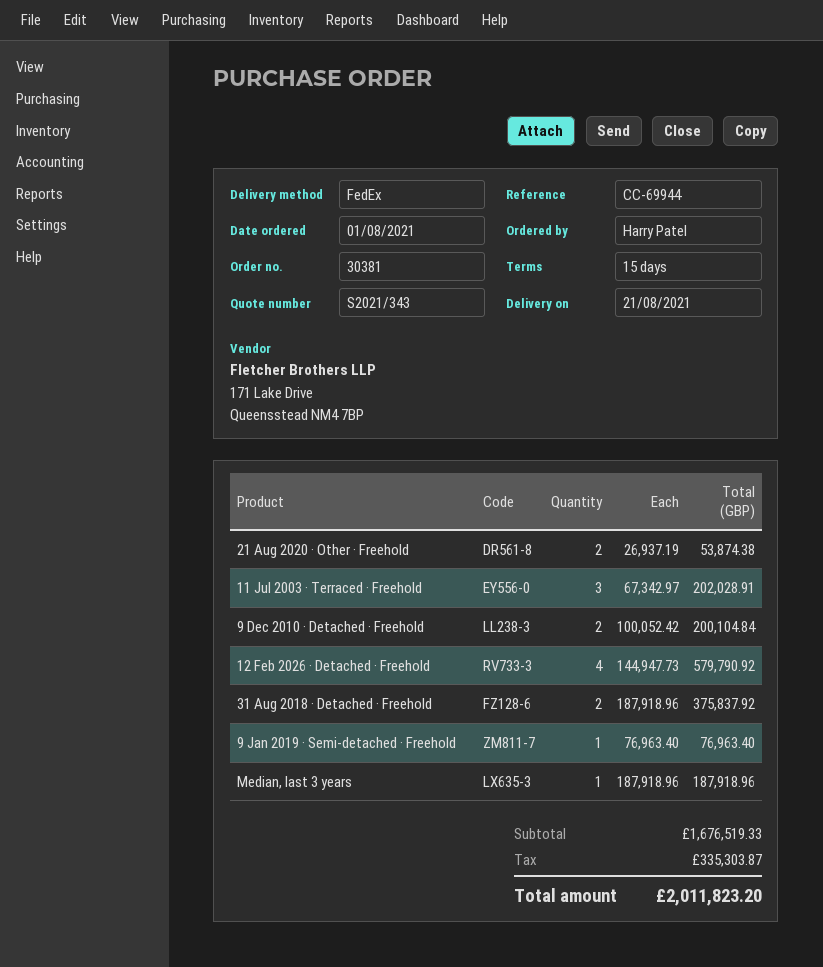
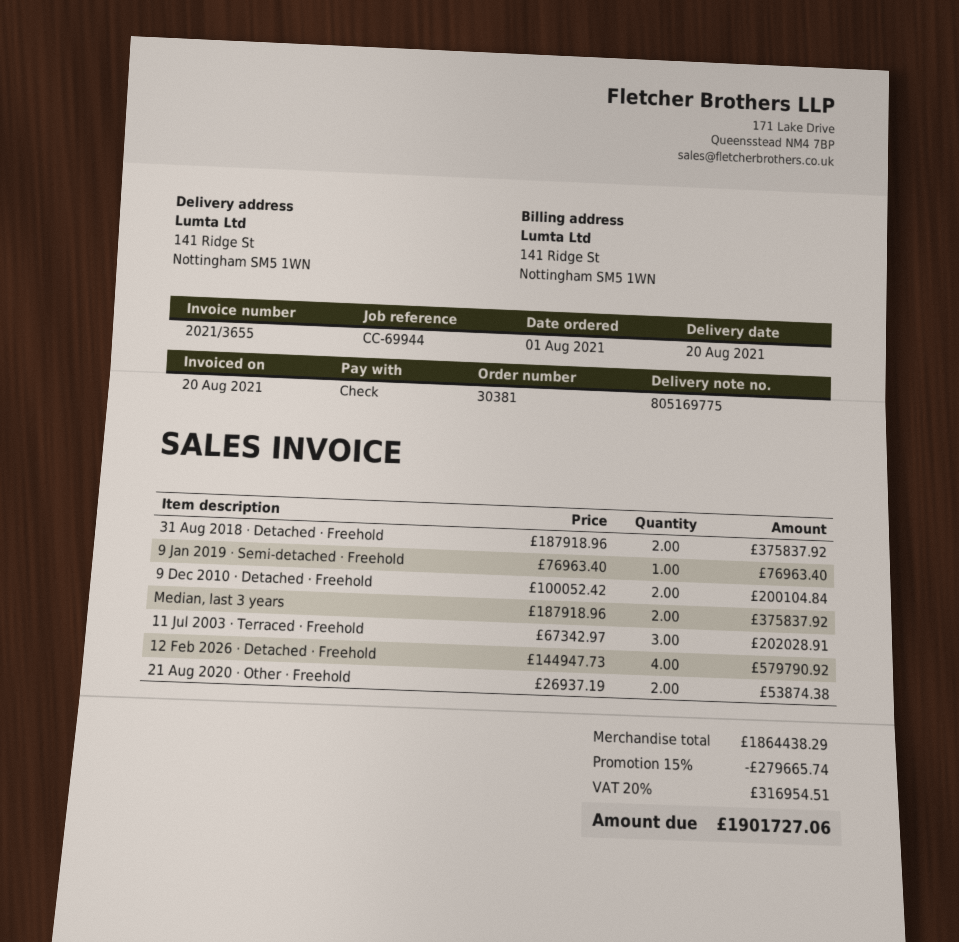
delivery date: 2021-08-21 -> 2021-08-20
Median, last 3 years: 1 x 187918.96 = 187918.96 -> 2 x 187918.96 = 375837.92
subtotal: 1676519.33 -> 1864438.29
discount: none -> 15% = 279665.74
tax: 335303.87 -> 316954.51
total: 2011823.20 -> 1901727.06

